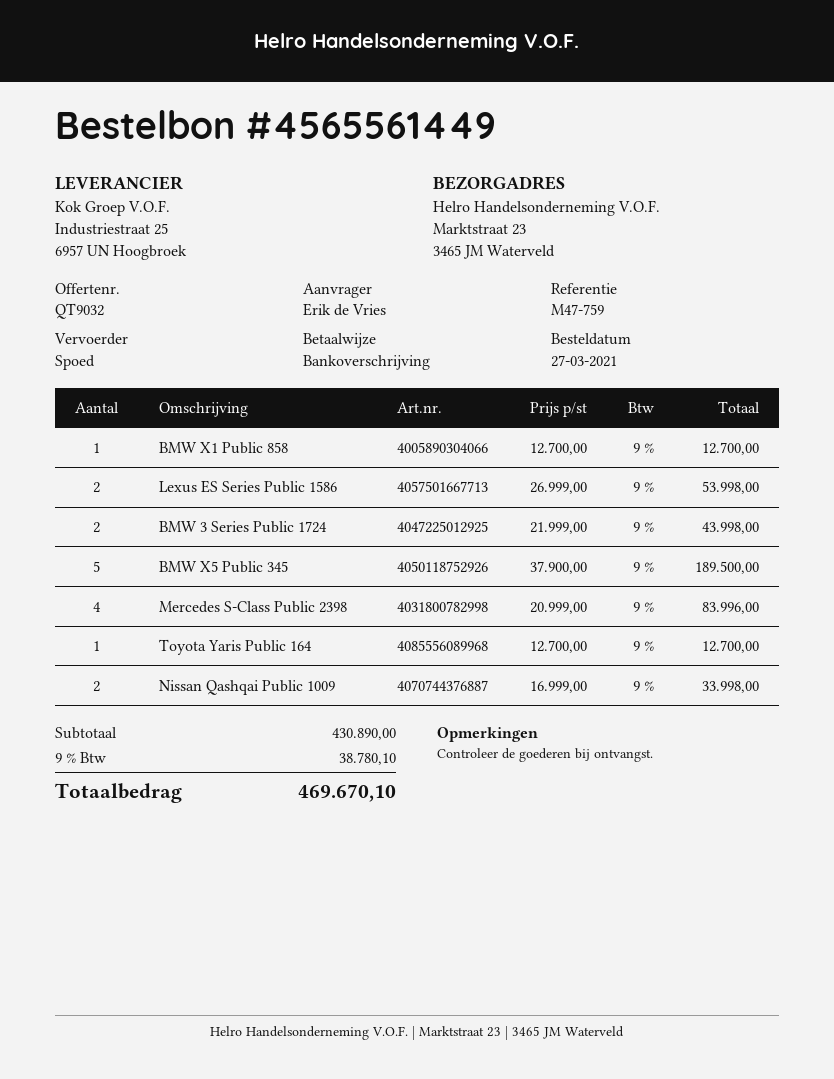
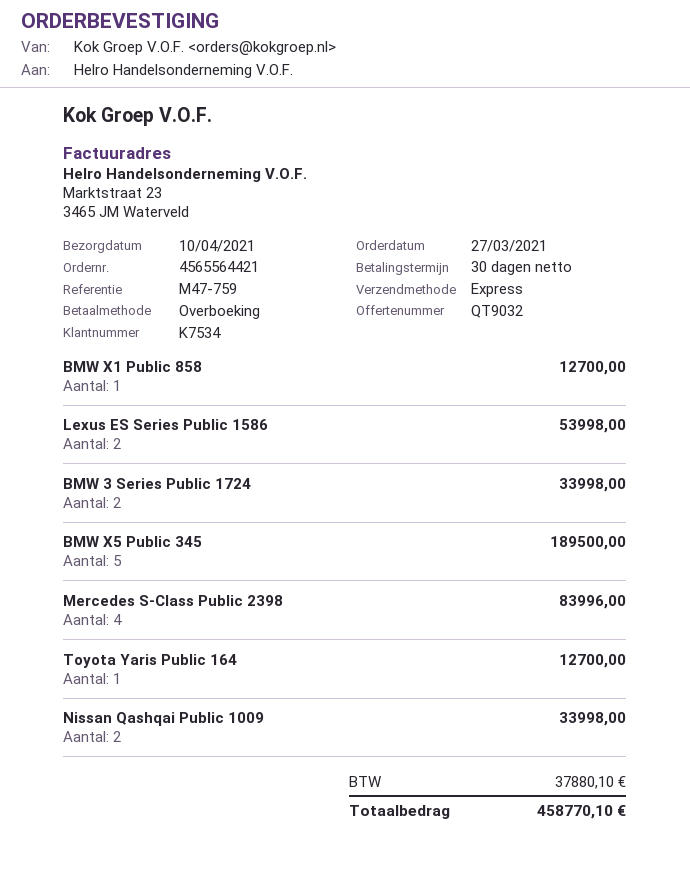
order number: 4565561449 -> 4565564421
BMW 3 Series Public 1724: 2 for 43998.00 -> 2 for 33998.00
tax: 38780.10 -> 37880.10
total: 469670.10 -> 458770.10

